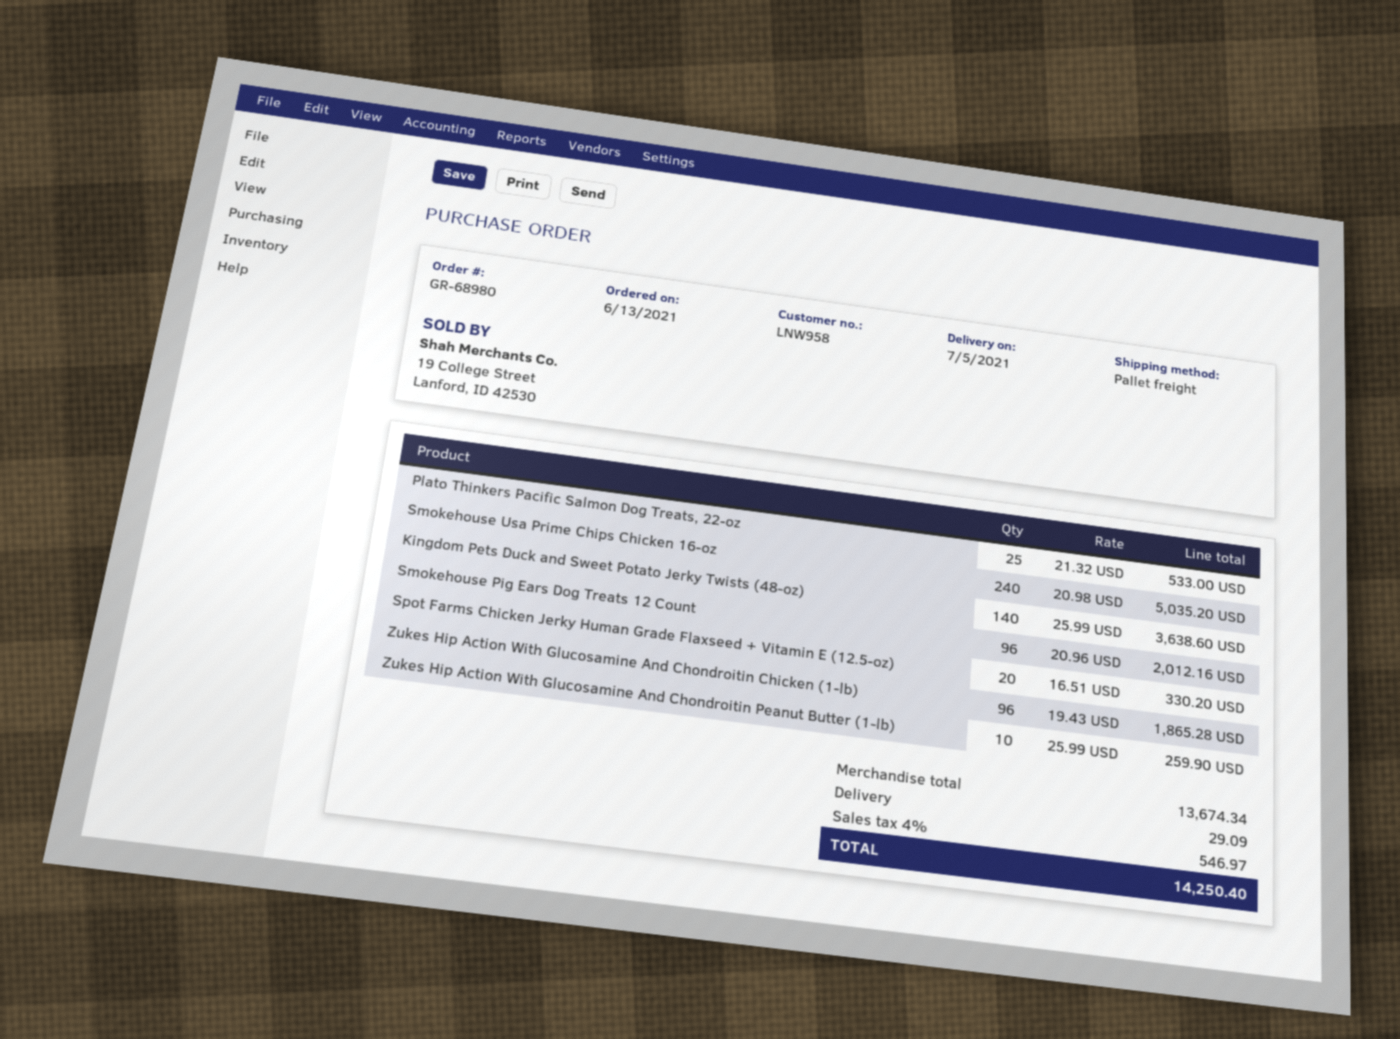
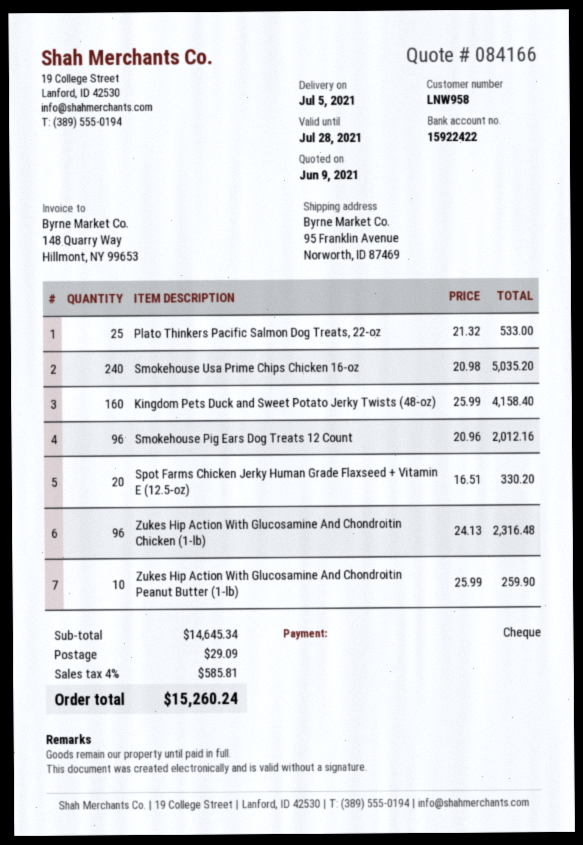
Kingdom Pets Duck and Sweet Potato Jerky Twists (48-oz): 140 x 25.99 = 3638.60 -> 160 x 25.99 = 4158.40
Zukes Hip Action With Glucosamine And Chondroitin Chicken (1-lb): 96 x 19.43 = 1865.28 -> 96 x 24.13 = 2316.48
subtotal: 13674.34 -> 14645.34
tax: 4% = 546.97 -> 4% = 585.81
total: 14250.40 -> 15260.24

